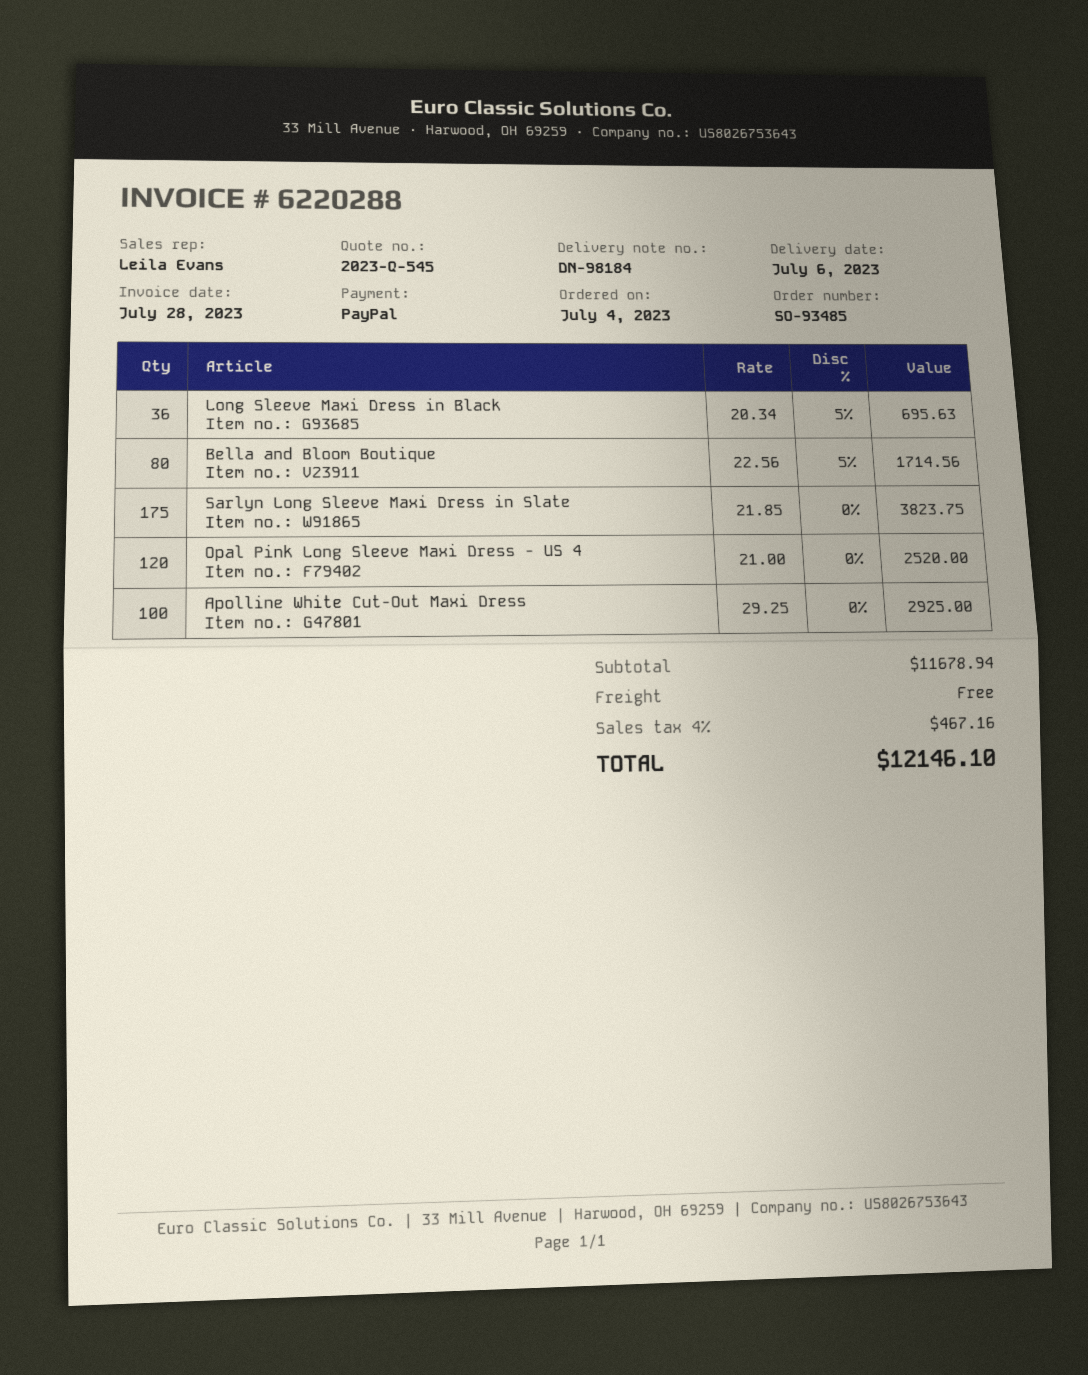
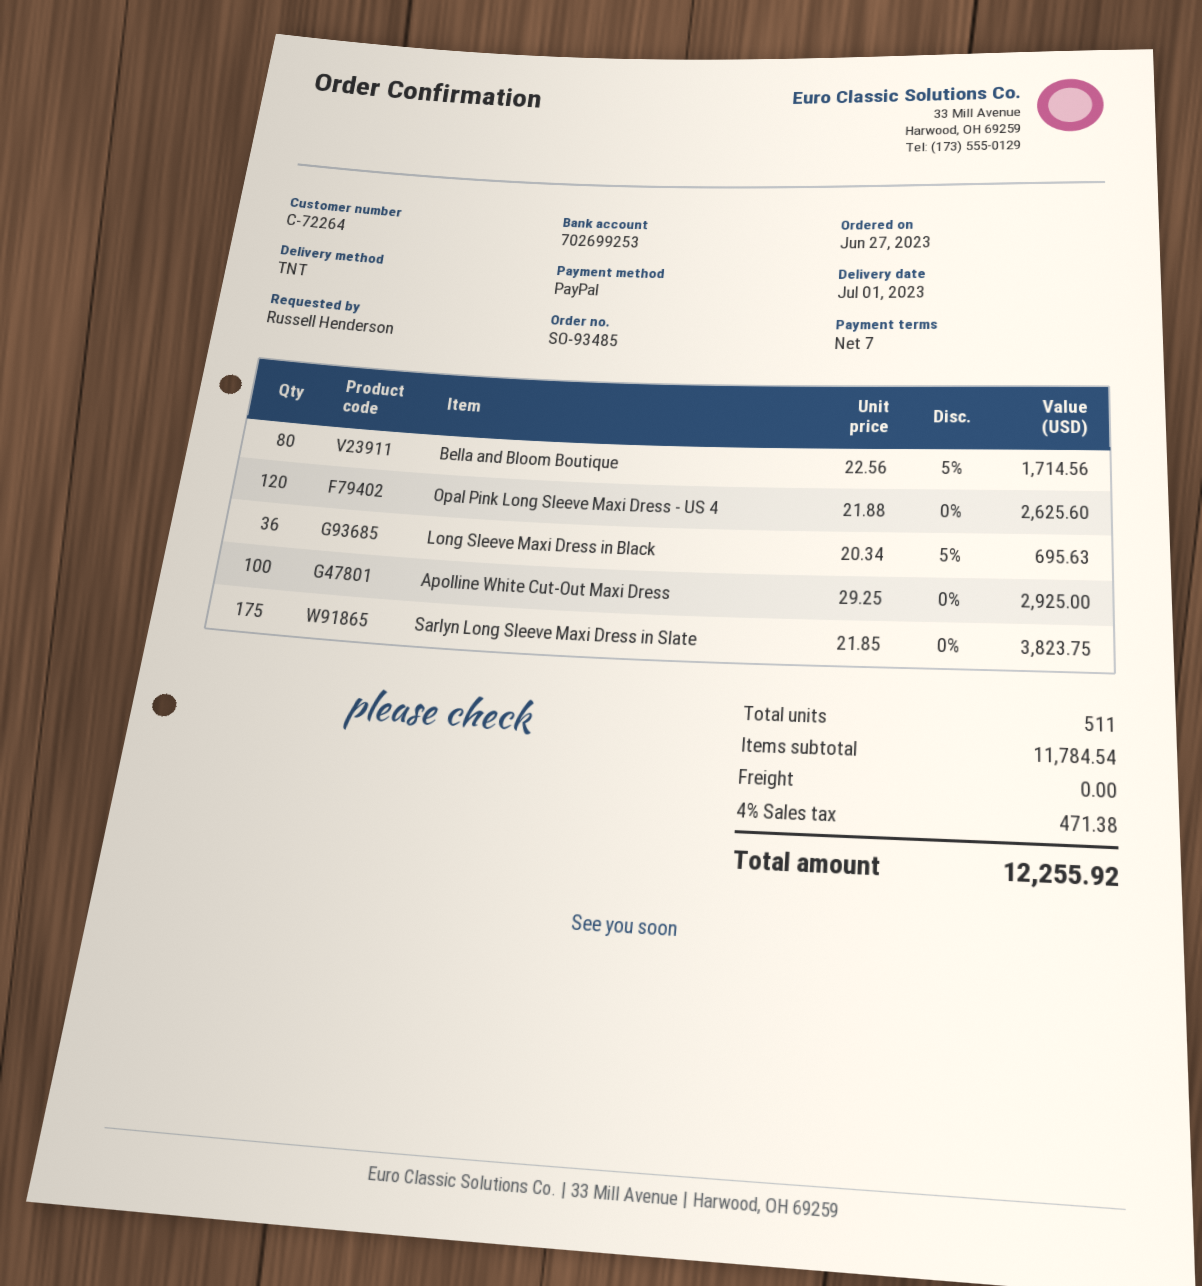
order date: 2023-07-04 -> 2023-06-27
delivery date: 2023-07-06 -> 2023-07-01
Opal Pink Long Sleeve Maxi Dress - US 4: 120 x 21.00 = 2520.00 -> 120 x 21.88 = 2625.60
subtotal: 11678.94 -> 11784.54
tax: 4% = 467.16 -> 4% = 471.38
total: 12146.10 -> 12255.92

